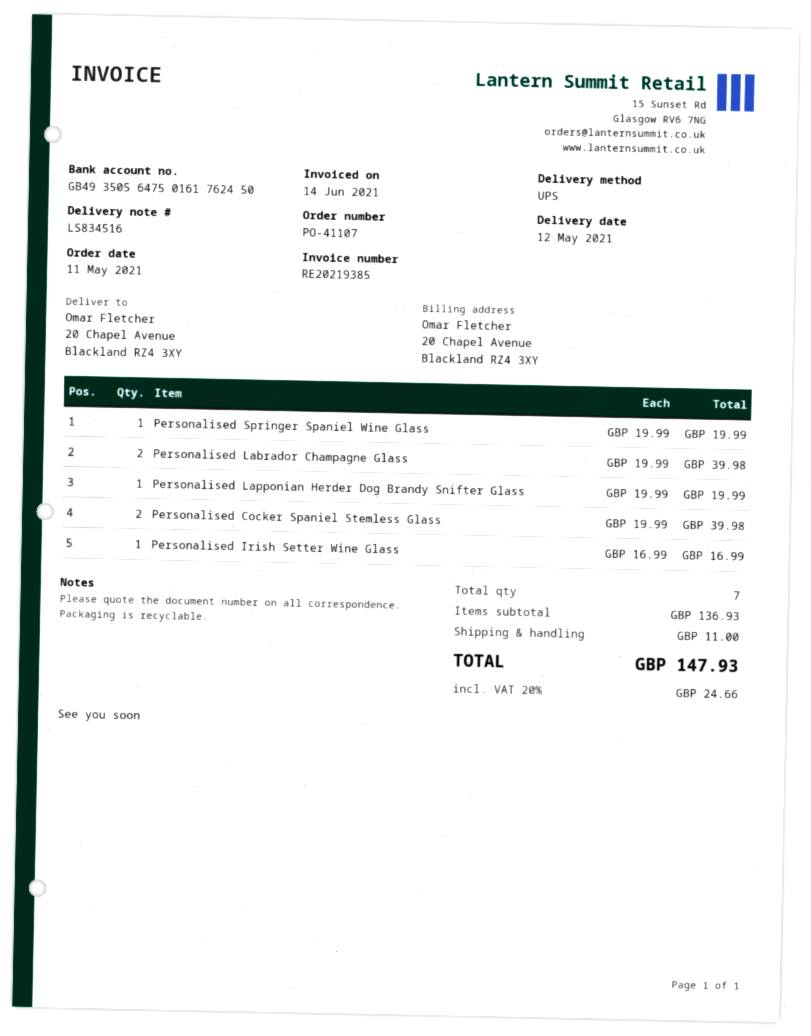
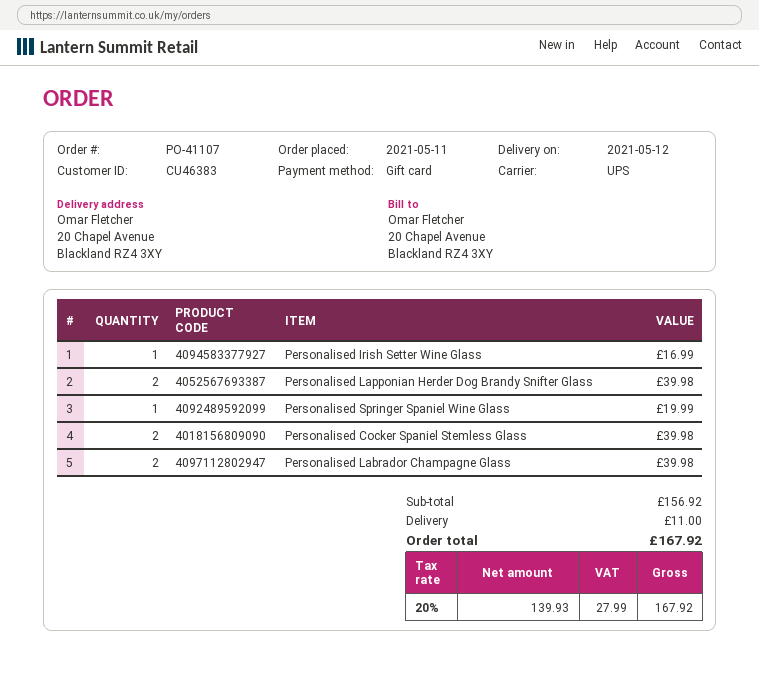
Personalised Lapponian Herder Dog Brandy Snifter Glass: 1 for 19.99 -> 2 for 39.98
subtotal: 136.93 -> 156.92
tax: 20% = 24.66 -> 20% = 27.99
total: 147.93 -> 167.92

